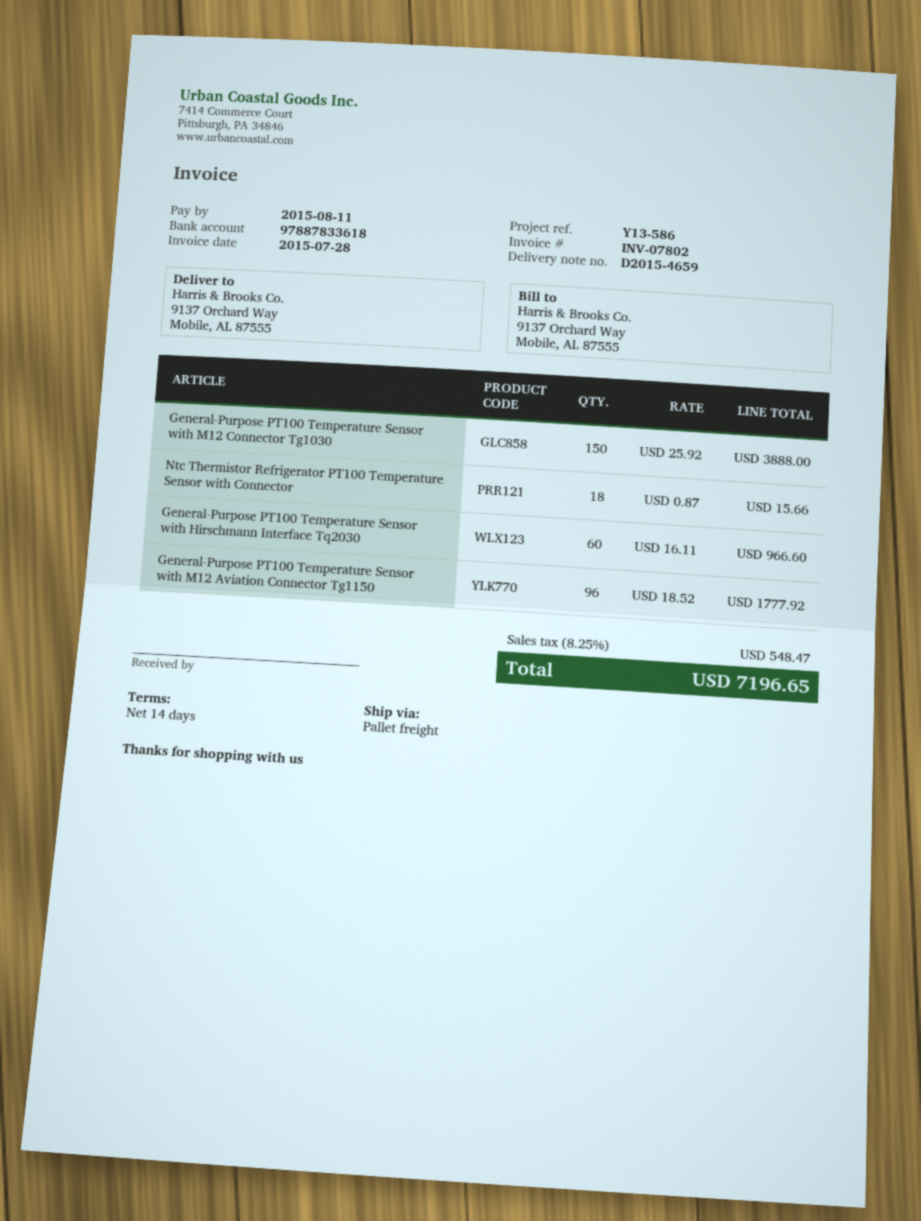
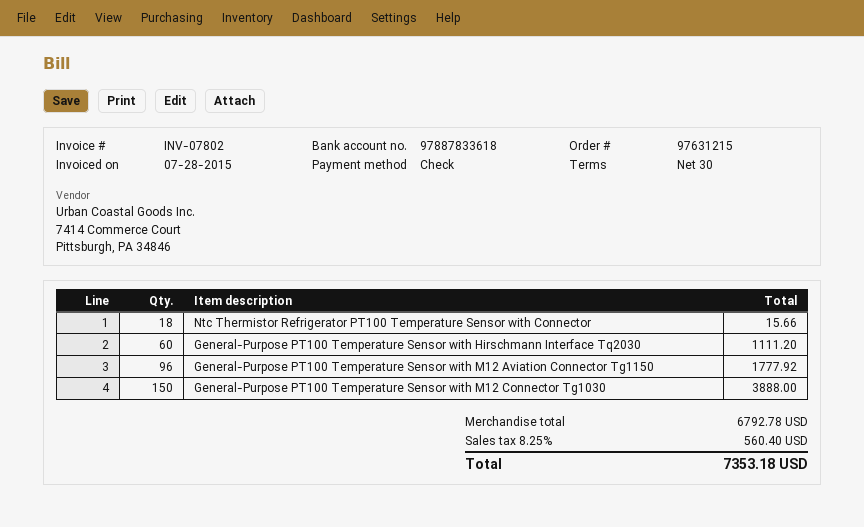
payment terms: 14 days -> 30 days
General-Purpose PT100 Temperature Sensor with Hirschmann Interface Tq2030: 60 for 966.60 -> 60 for 1111.20
tax: 8.25% = 548.47 -> 8.25% = 560.40
total: 7196.65 -> 7353.18

